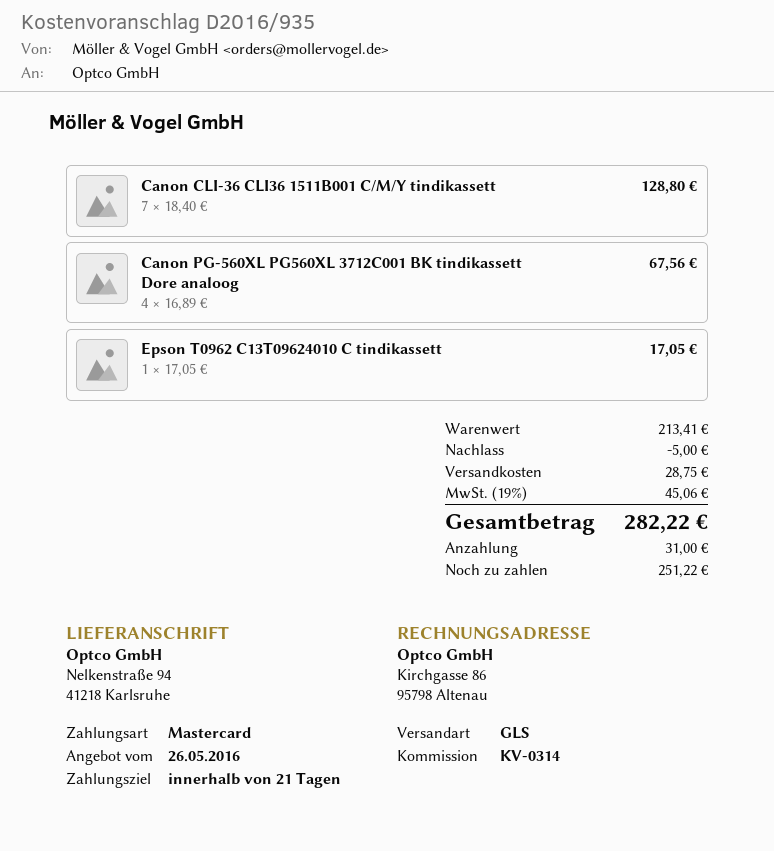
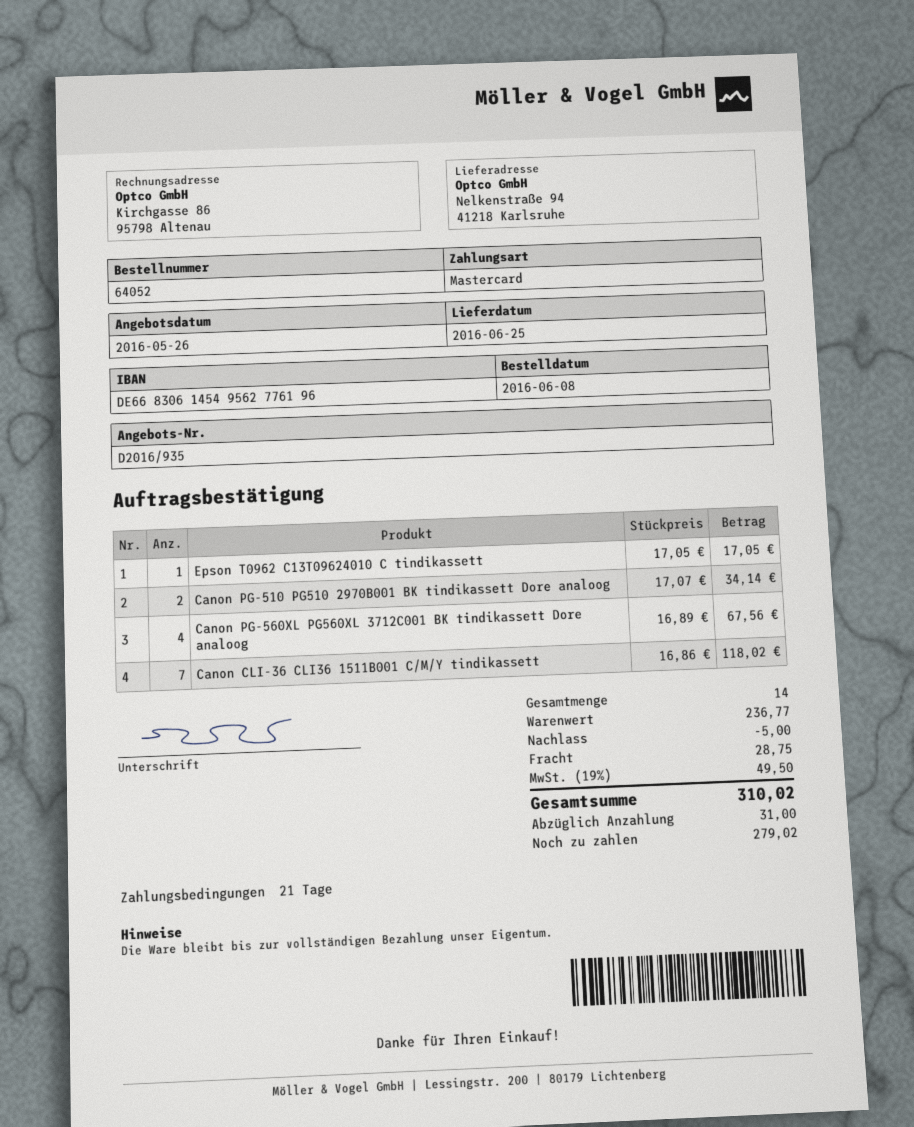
Canon CLI-36 CLI36 1511B001 C/M/Y tindikassett: 7 x 18.40 = 128.80 -> 7 x 16.86 = 118.02
Canon PG-510 PG510 2970B001 BK tindikassett Dore analoog: none -> 2 x 17.07 = 34.14
subtotal: 213.41 -> 236.77
tax: 19% = 45.06 -> 19% = 49.50
total: 282.22 -> 310.02
balance: 251.22 -> 279.02

